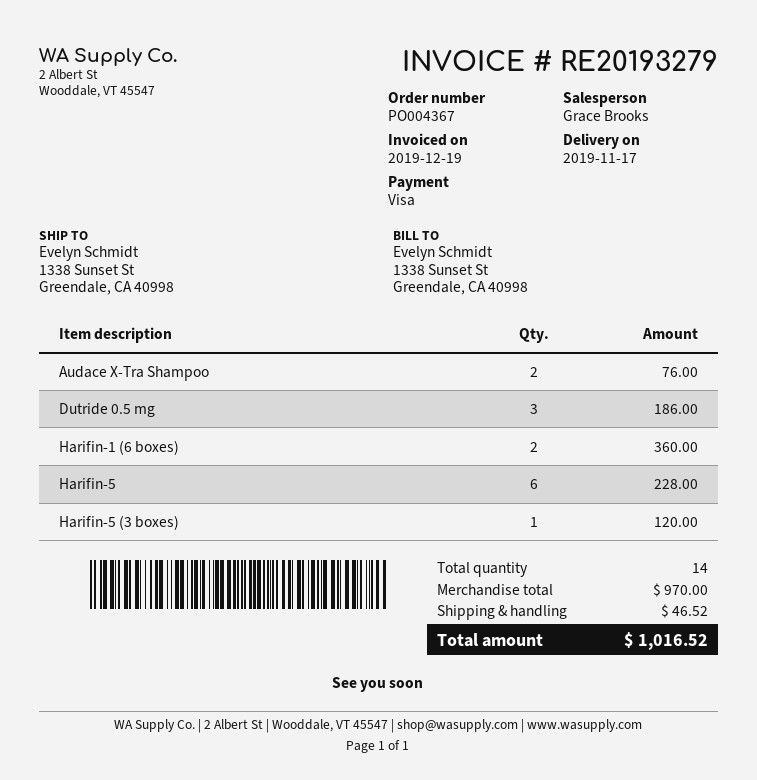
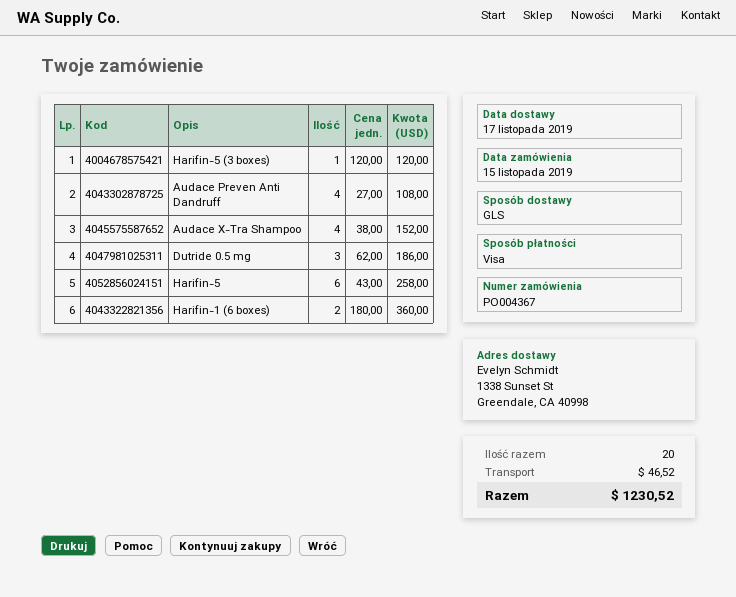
Audace X-Tra Shampoo: 2 for 76.00 -> 4 for 152.00
Harifin-5: 6 for 228.00 -> 6 for 258.00
Audace Preven Anti Dandruff: none -> 4 for 108.00
total quantity: 14 -> 20
total: 1016.52 -> 1230.52

